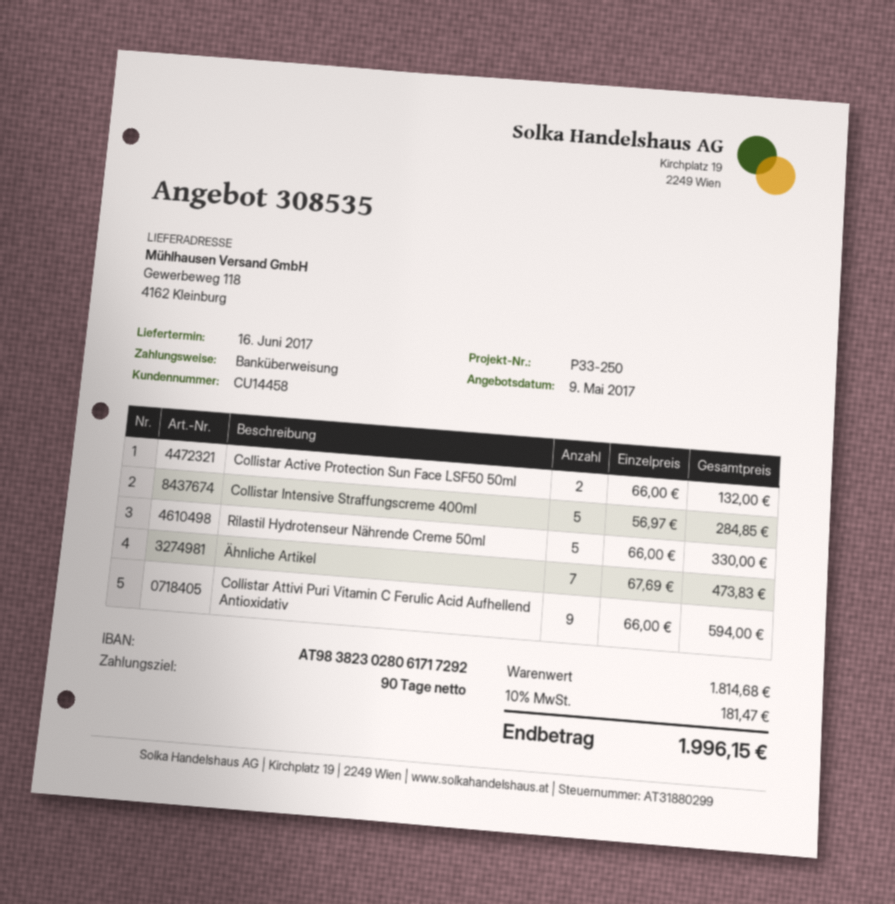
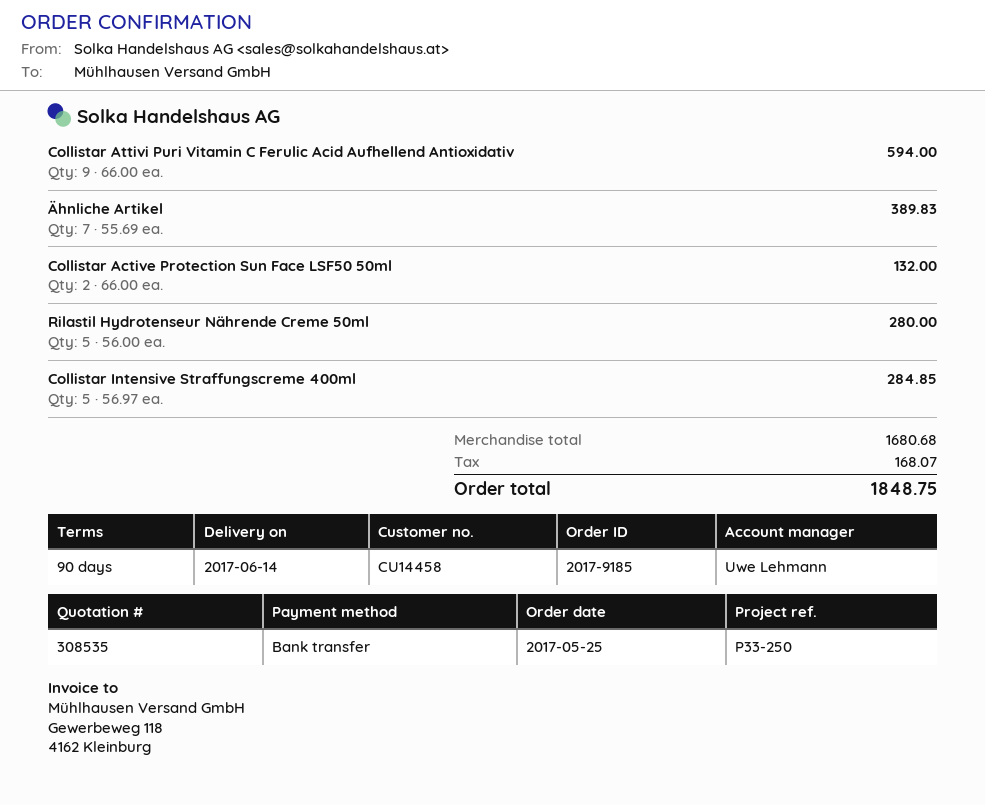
delivery date: 2017-06-16 -> 2017-06-14
Rilastil Hydrotenseur Nährende Creme 50ml: 5 x 66.00 = 330.00 -> 5 x 56.00 = 280.00
Ähnliche Artikel: 7 x 67.69 = 473.83 -> 7 x 55.69 = 389.83
subtotal: 1814.68 -> 1680.68
tax: 181.47 -> 168.07
total: 1996.15 -> 1848.75

